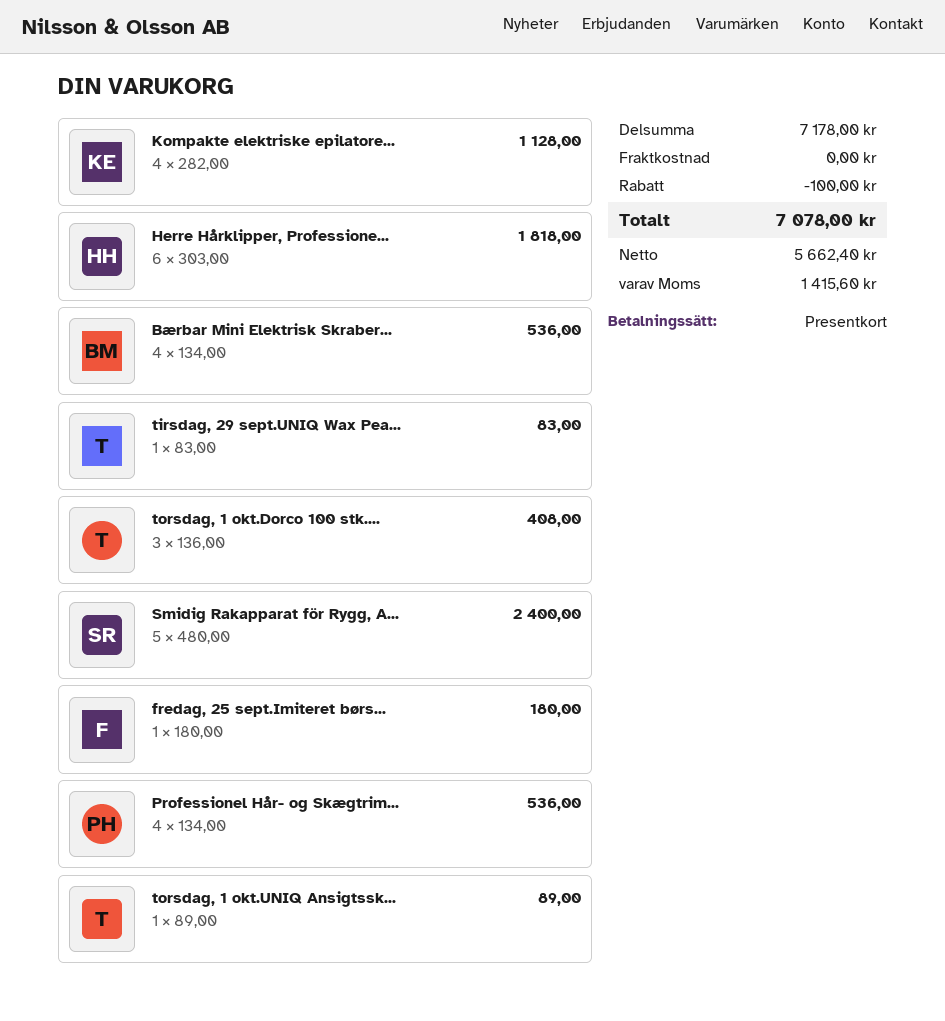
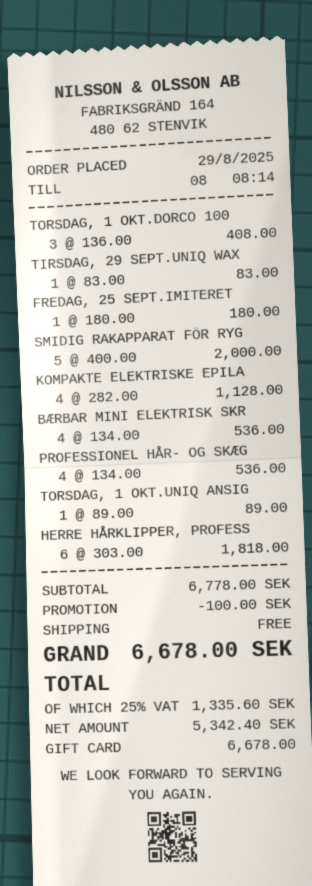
Smidig Rakapparat för Rygg, A...: 5 x 480.00 = 2400.00 -> 5 x 400.00 = 2000.00
subtotal: 7178.00 -> 6778.00
net: 5662.40 -> 5342.40
tax: 1415.60 -> 1335.60
total: 7078.00 -> 6678.00

